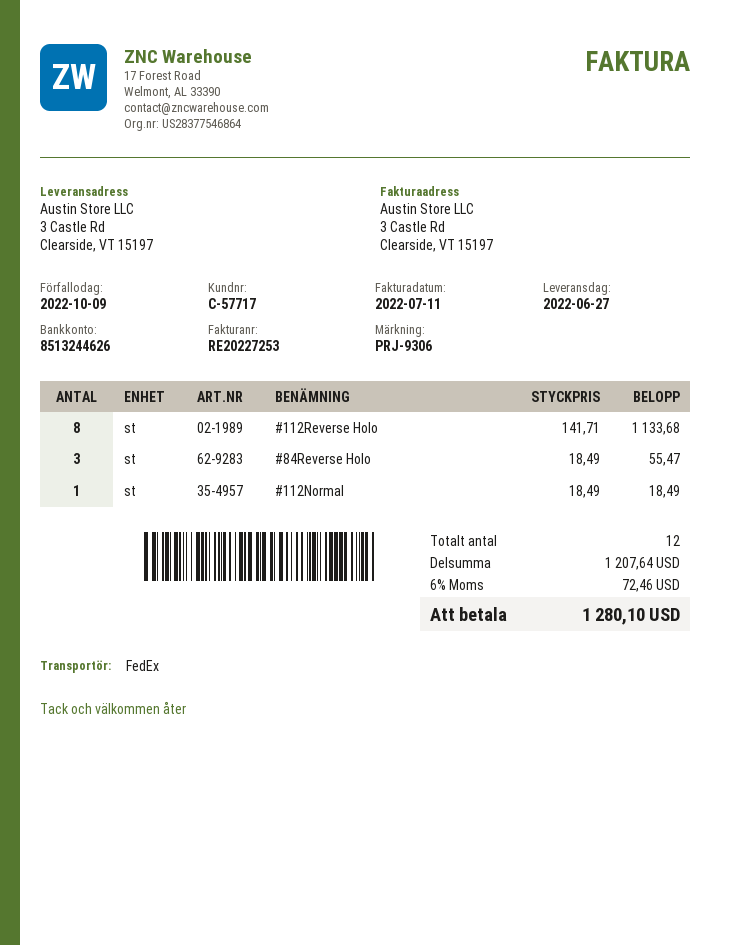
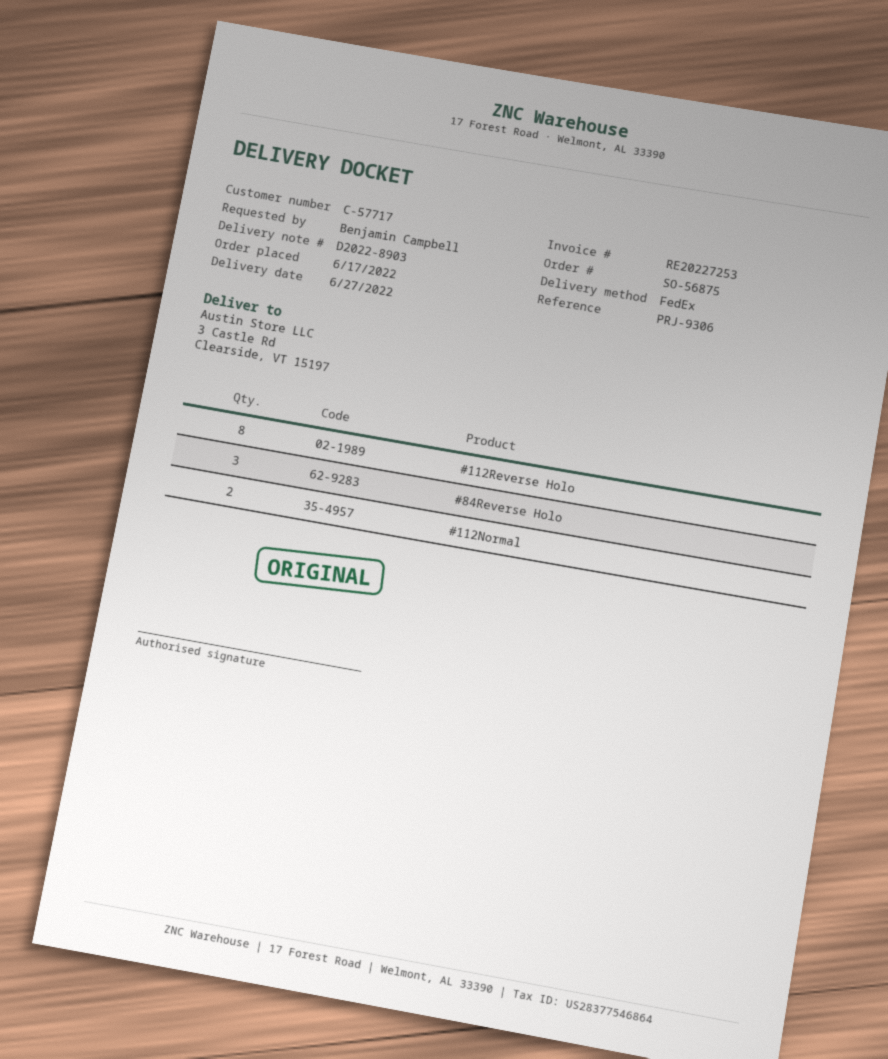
#112Normal: 1 -> 2

